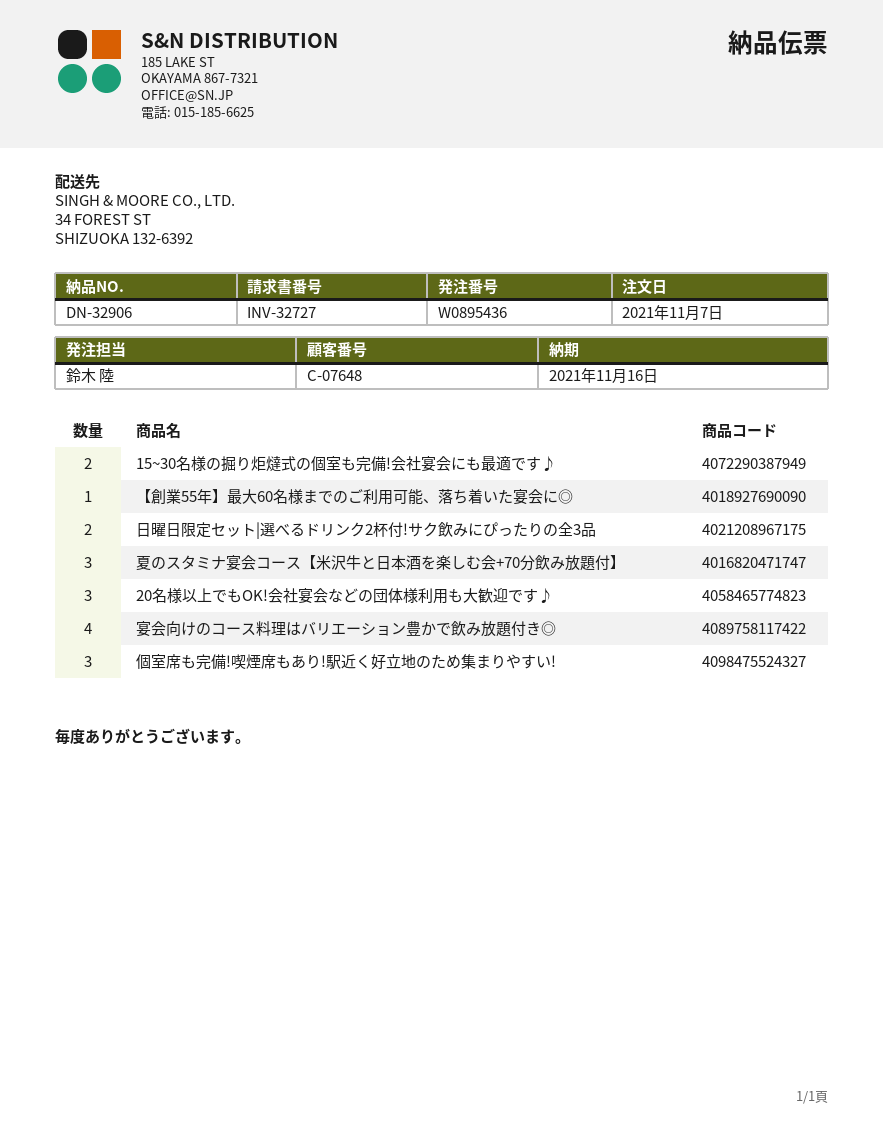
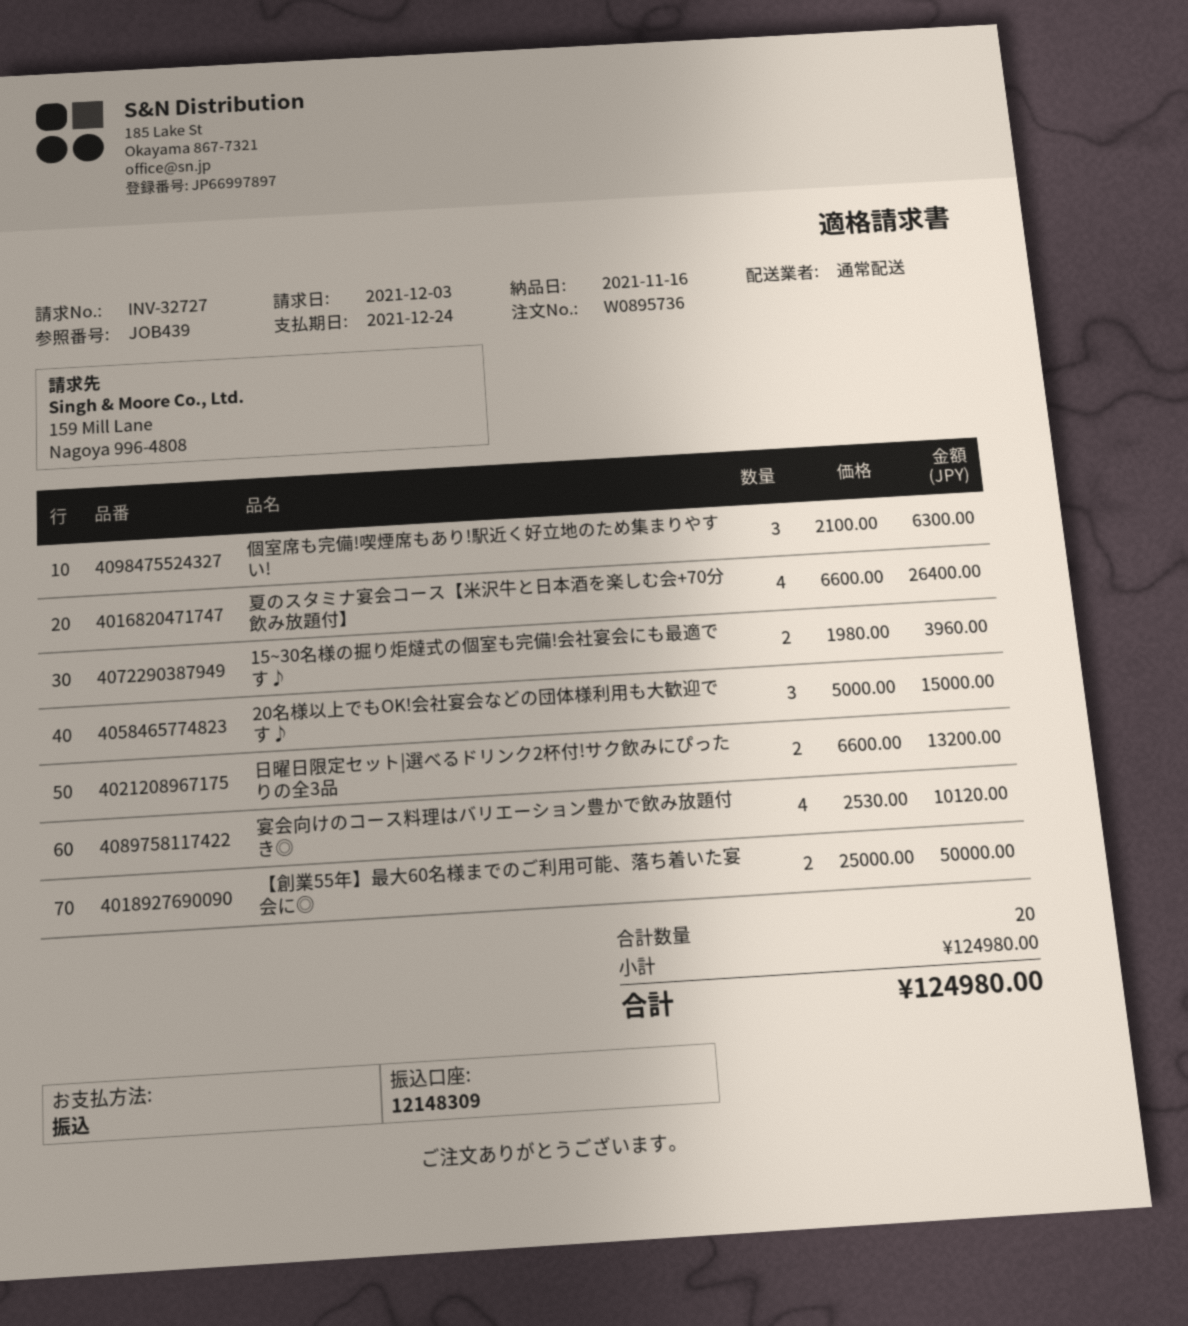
order number: W0895436 -> W0895736
【創業55年】最大60名様までのご利用可能、落ち着いた宴会に◎: 1 -> 2
夏のスタミナ宴会コース【米沢牛と日本酒を楽しむ会+70分飲み放題付】: 3 -> 4

